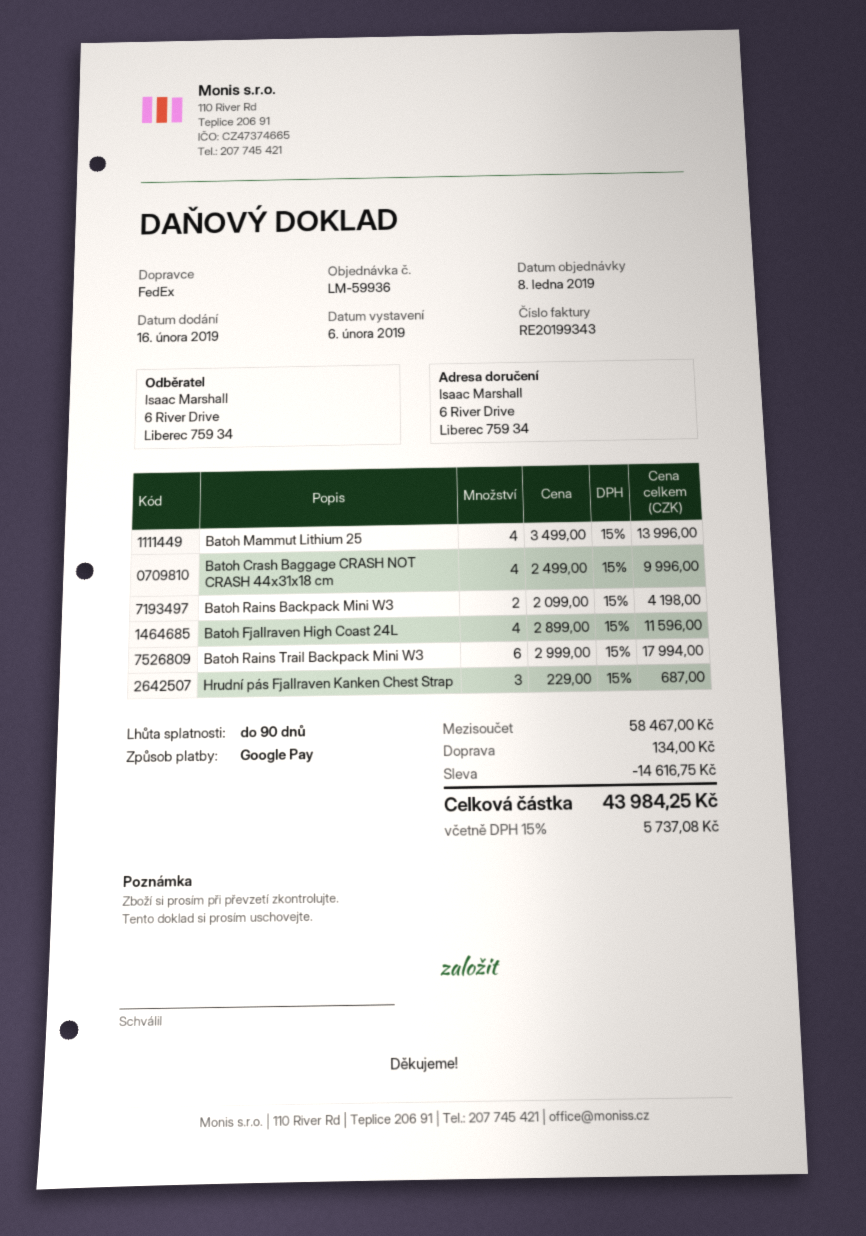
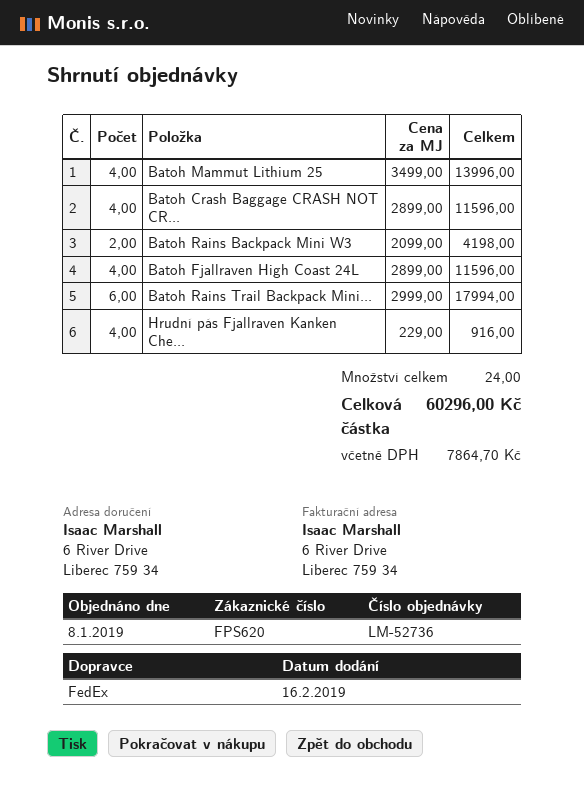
order number: LM-59936 -> LM-52736
Batoh Crash Baggage CRASH NOT CRASH 44x31x18 cm: 4 x 2499.00 = 9996.00 -> 4 x 2899.00 = 11596.00
Hrudní pás Fjallraven Kanken Chest Strap: 3 x 229.00 = 687.00 -> 4 x 229.00 = 916.00
discount: 14616.75 -> none
shipping: 134.00 -> none
tax: 5737.08 -> 7864.70
total: 43984.25 -> 60296.00

